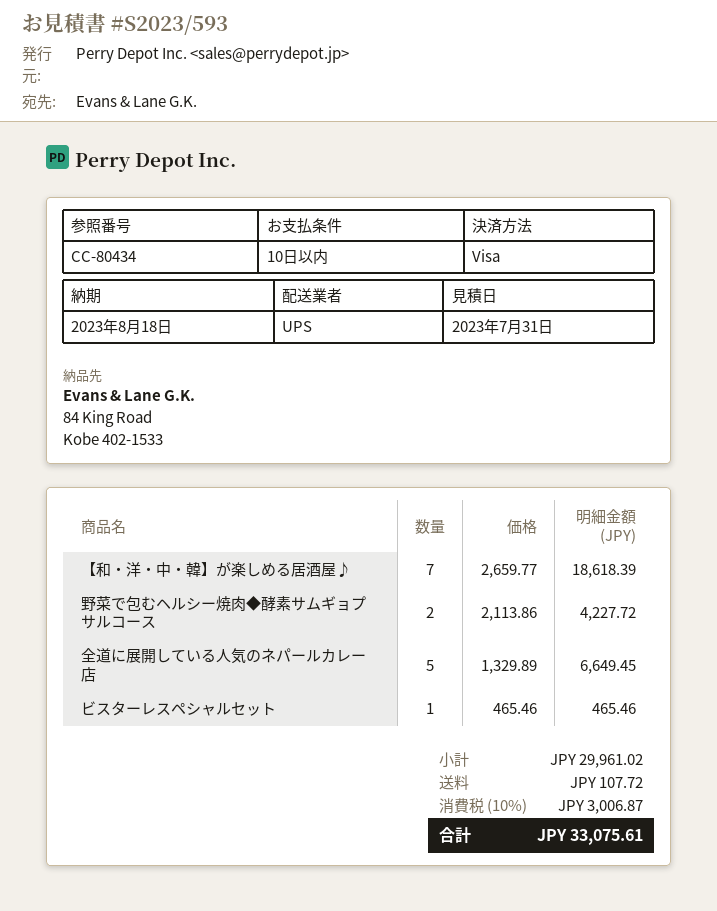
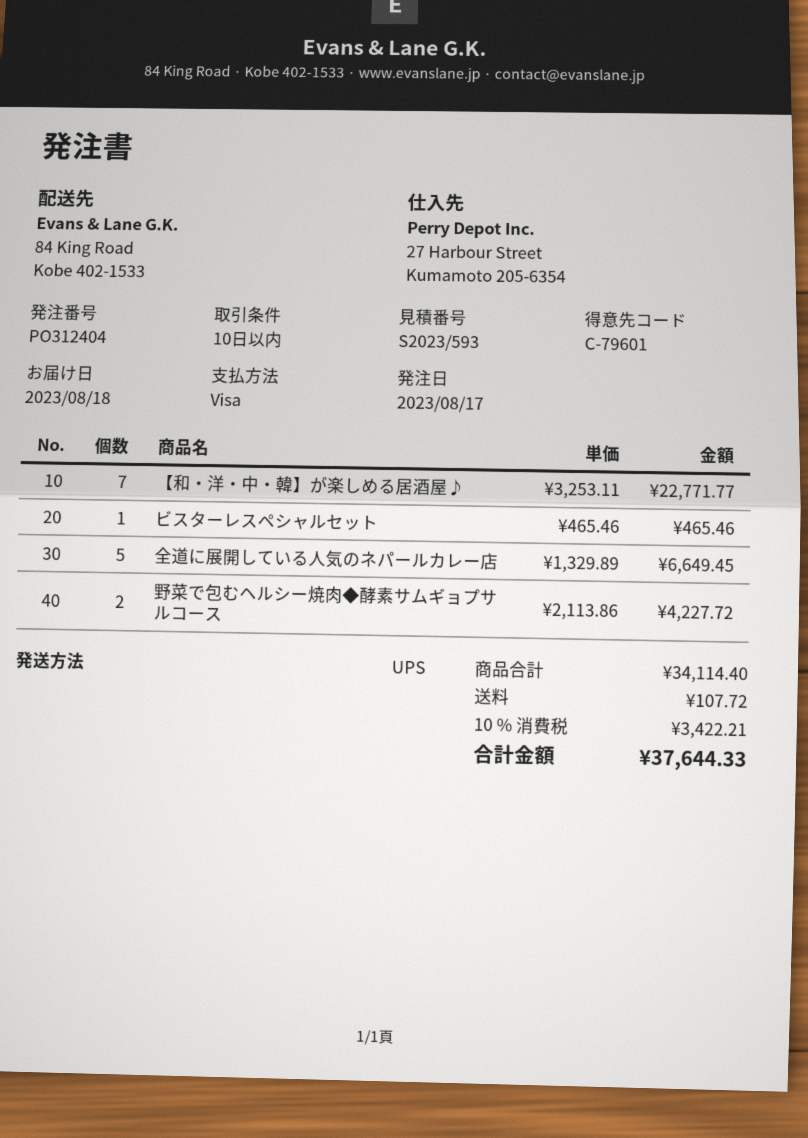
【和・洋・中・韓】が楽しめる居酒屋♪: 7 x 2659.77 = 18618.39 -> 7 x 3253.11 = 22771.77
subtotal: 29961.02 -> 34114.40
tax: 10% = 3006.87 -> 10% = 3422.21
total: 33075.61 -> 37644.33

